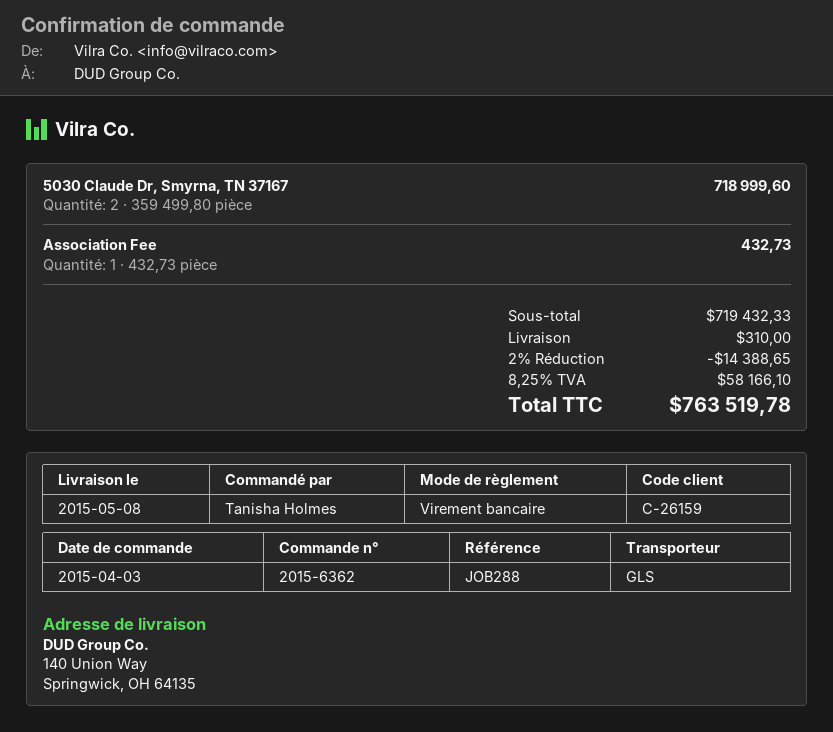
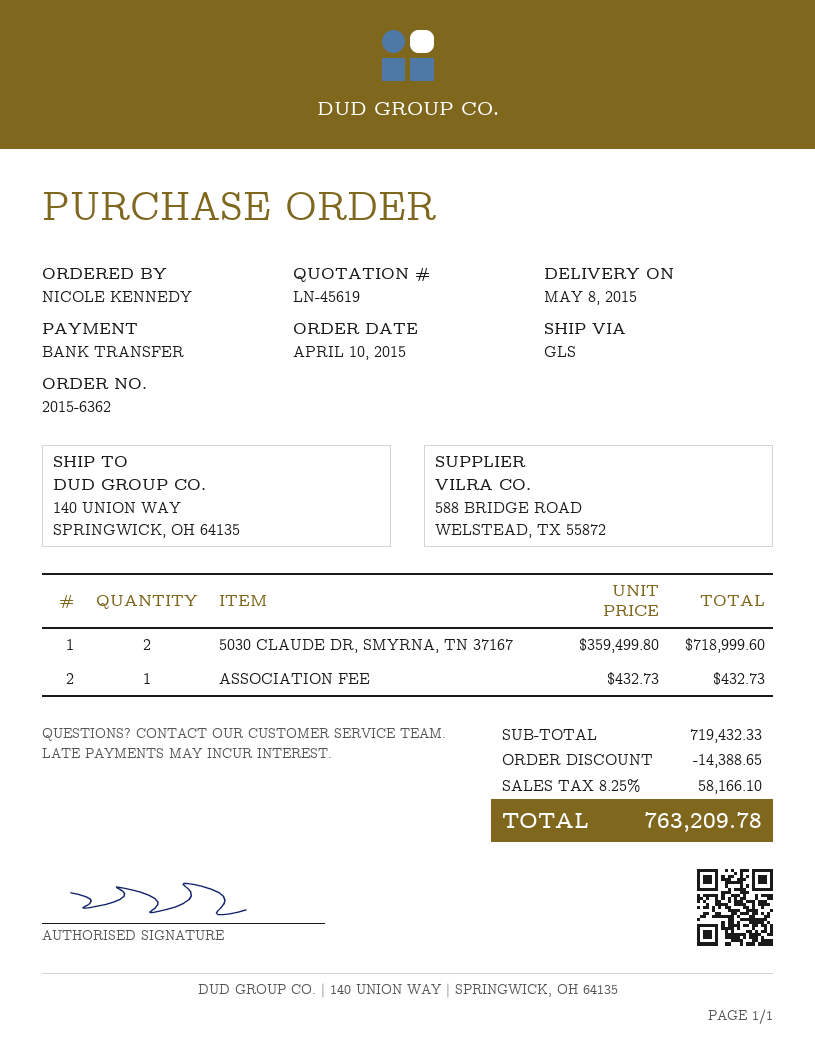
order date: 2015-04-03 -> 2015-04-10
ordered by: Tanisha Holmes -> NICOLE KENNEDY
shipping: 310.00 -> none
total: 763519.78 -> 763209.78

